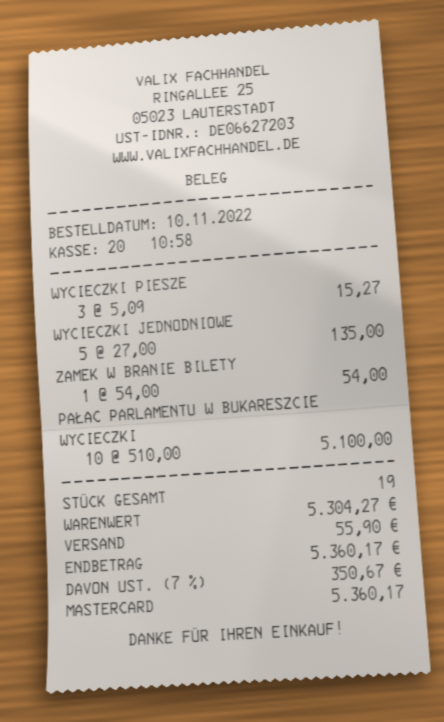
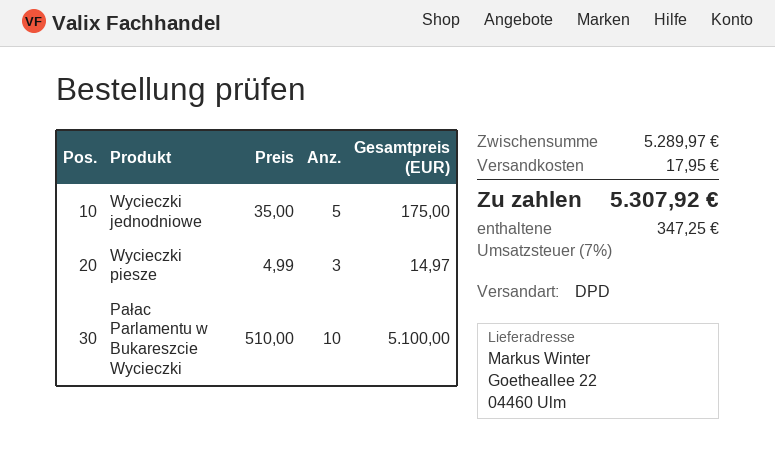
WYCIECZKI PIESZE: 3 x 5.09 = 15.27 -> 3 x 4.99 = 14.97
WYCIECZKI JEDNODNIOWE: 5 x 27.00 = 135.00 -> 5 x 35.00 = 175.00
ZAMEK W BRANIE BILETY: 1 x 54.00 = 54.00 -> none
subtotal: 5304.27 -> 5289.97
shipping: 55.90 -> 17.95
tax: 7% = 350.67 -> 7% = 347.25
total: 5360.17 -> 5307.92

